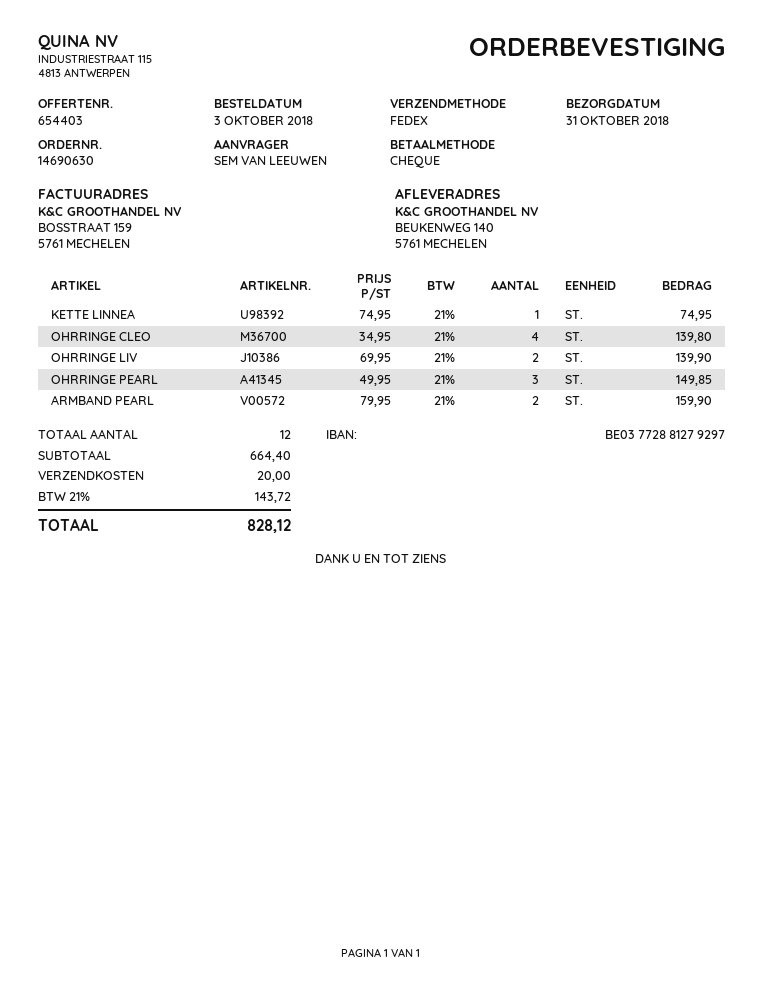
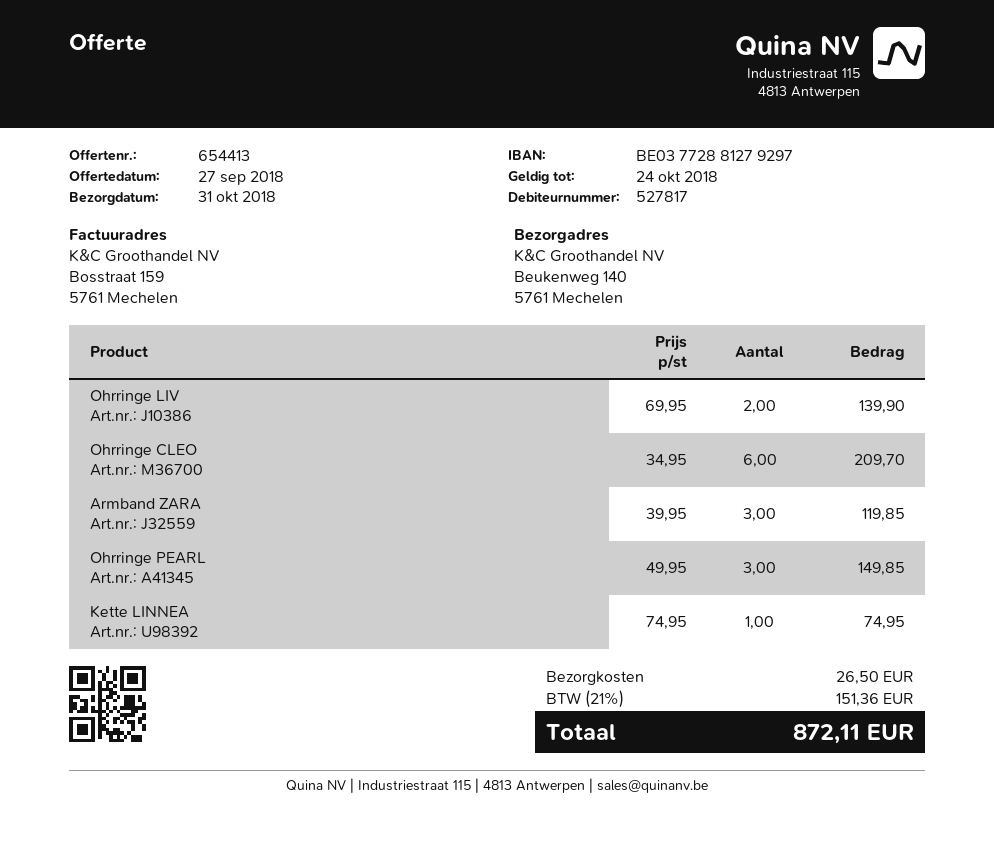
quote number: 654403 -> 654413
OHRRINGE CLEO: 4 x 34.95 = 139.80 -> 6 x 34.95 = 209.70
ARMBAND PEARL: 2 x 79.95 = 159.90 -> none
Armband ZARA: none -> 3 x 39.95 = 119.85
shipping: 20.00 -> 26.50
tax: 21% = 143.72 -> 21% = 151.36
total: 828.12 -> 872.11

